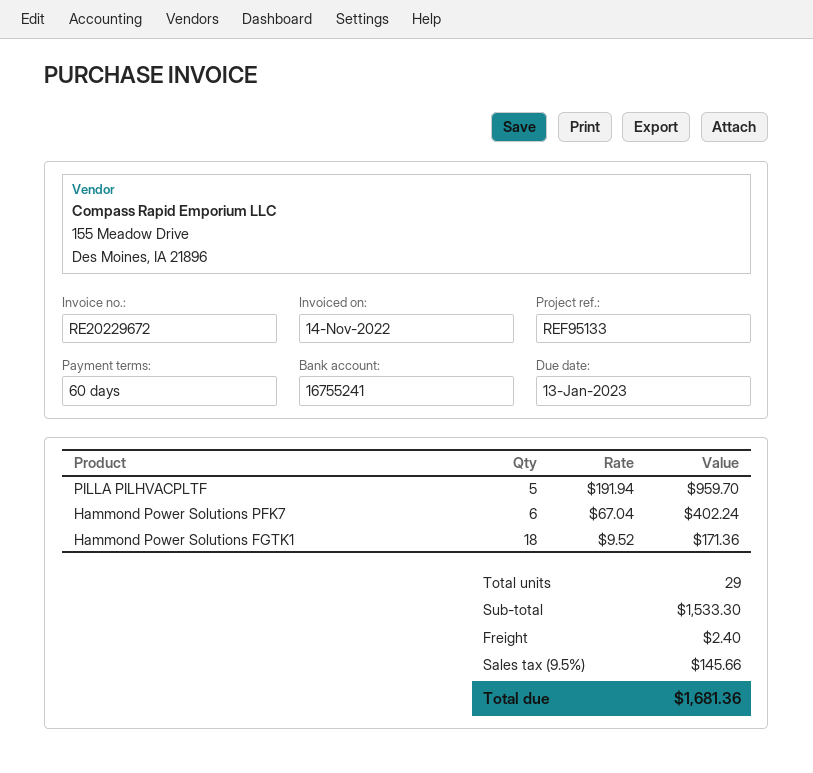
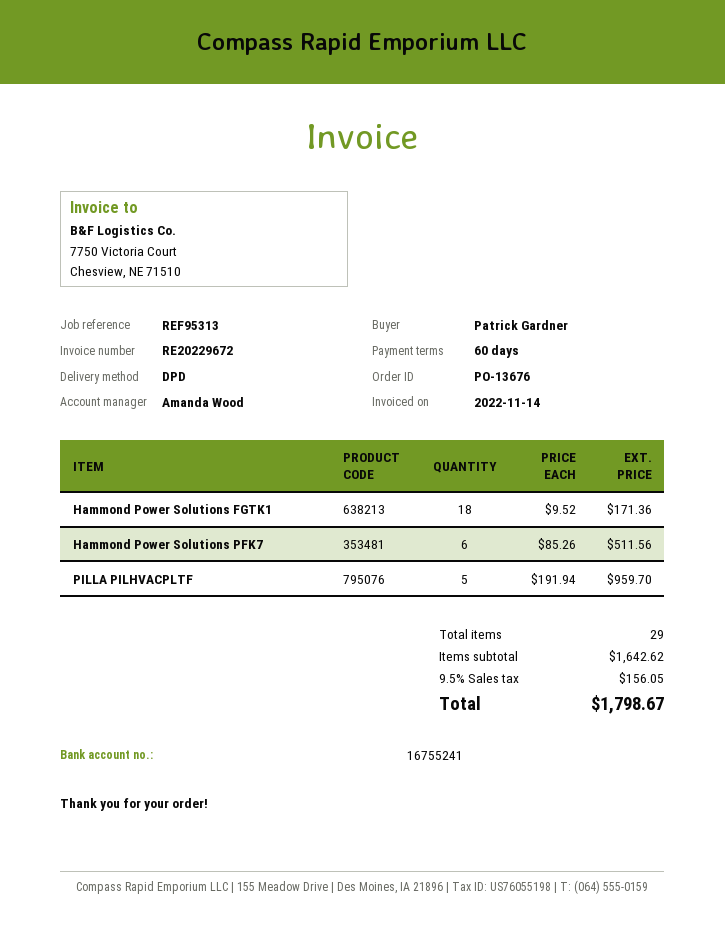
reference: REF95133 -> REF95313
Hammond Power Solutions PFK7: 6 x 67.04 = 402.24 -> 6 x 85.26 = 511.56
subtotal: 1533.30 -> 1642.62
shipping: 2.40 -> none
tax: 9.5% = 145.66 -> 9.5% = 156.05
total: 1681.36 -> 1798.67

